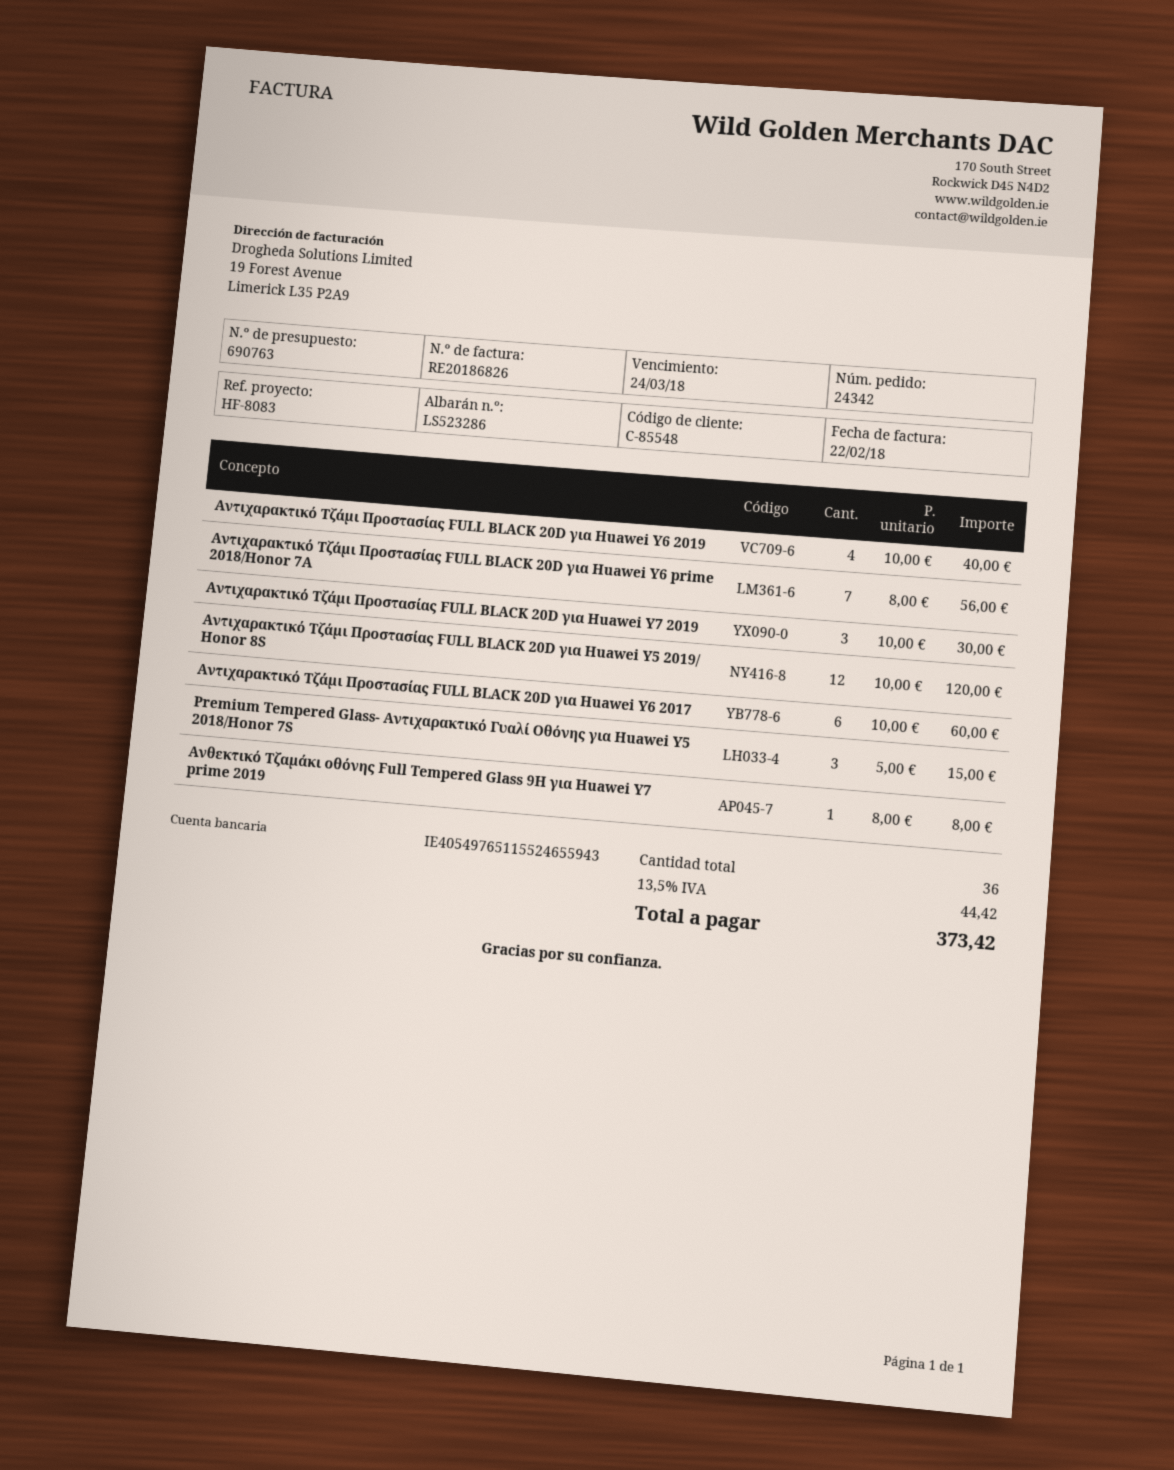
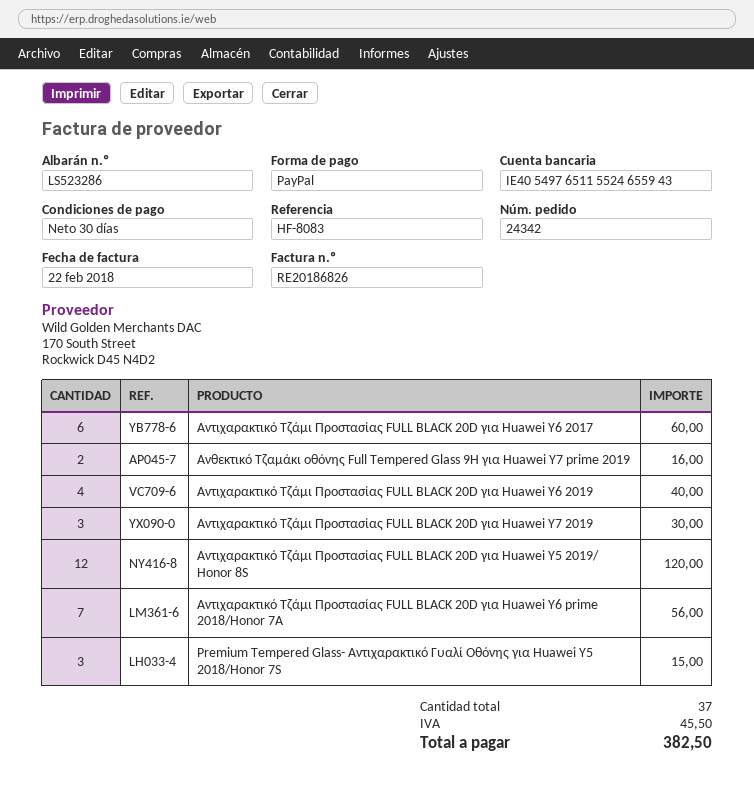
Ανθεκτικό Τζαμάκι οθόνης Full Tempered Glass 9H για Huawei Y7 prime 2019: 1 for 8.00 -> 2 for 16.00
total quantity: 36 -> 37
tax: 44.42 -> 45.50
total: 373.42 -> 382.50

